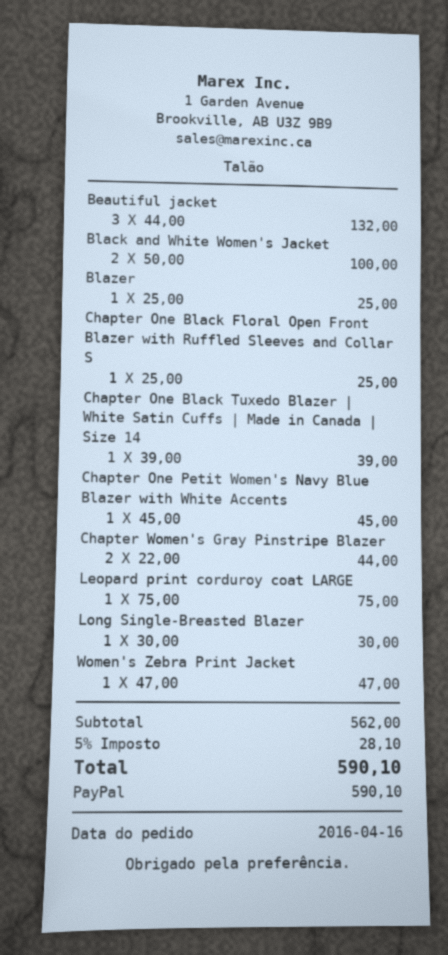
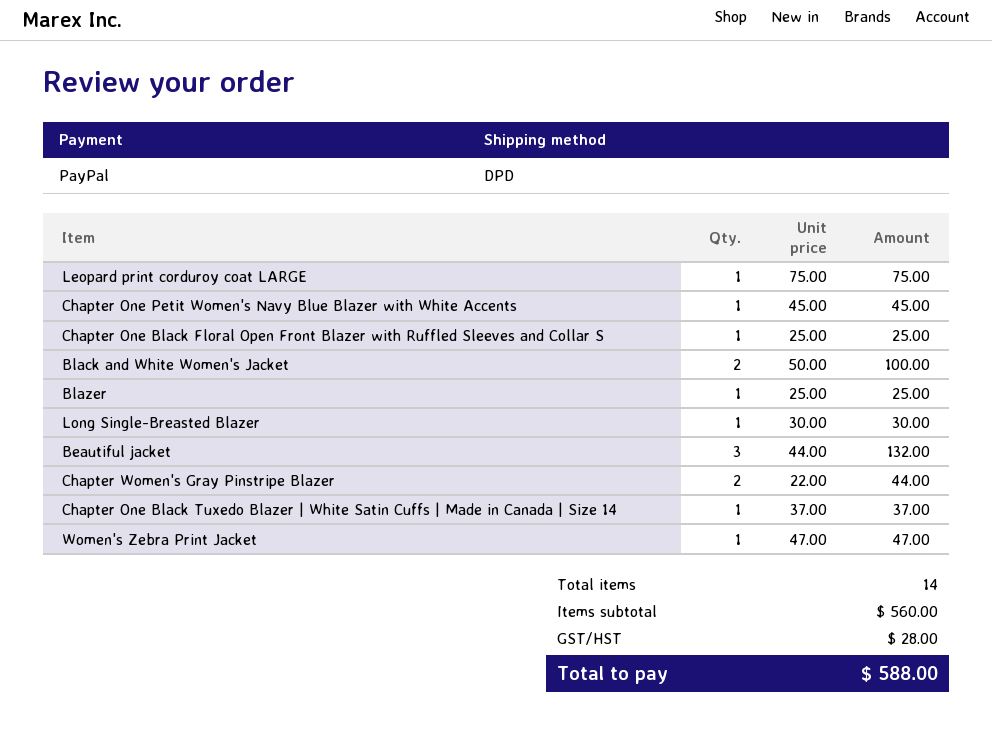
Chapter One Black Tuxedo Blazer | White Satin Cuffs | Made in Canada | Size 14: 1 x 39.00 = 39.00 -> 1 x 37.00 = 37.00
subtotal: 562.00 -> 560.00
tax: 28.10 -> 28.00
total: 590.10 -> 588.00

